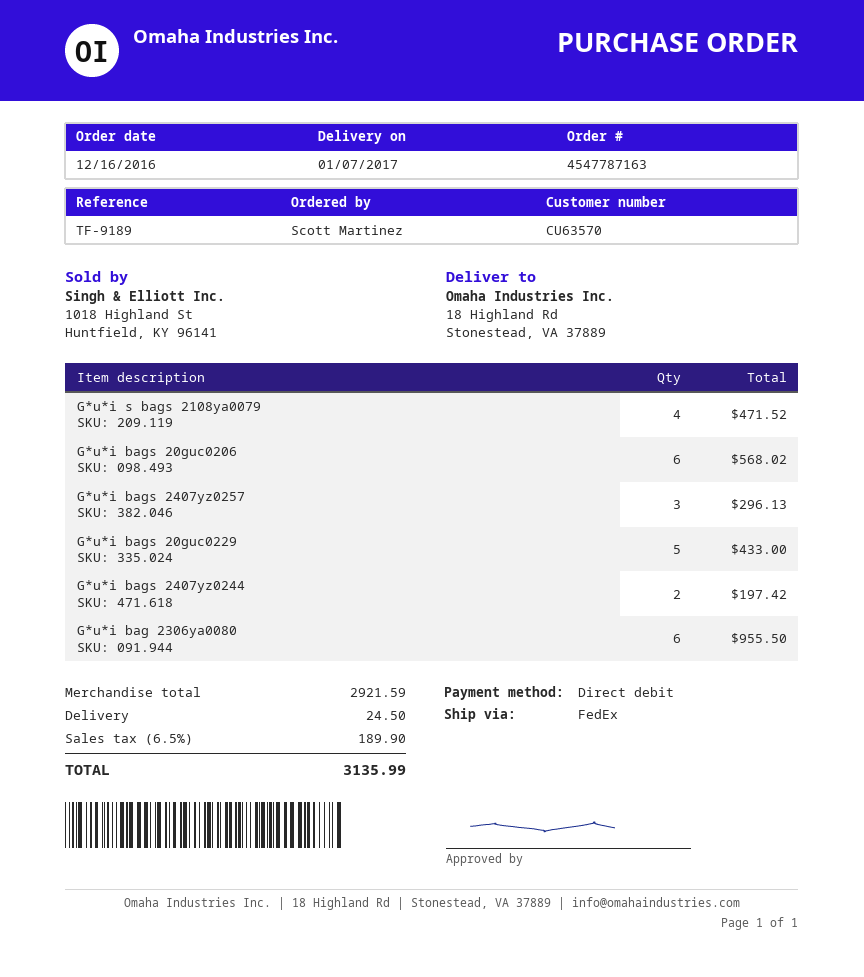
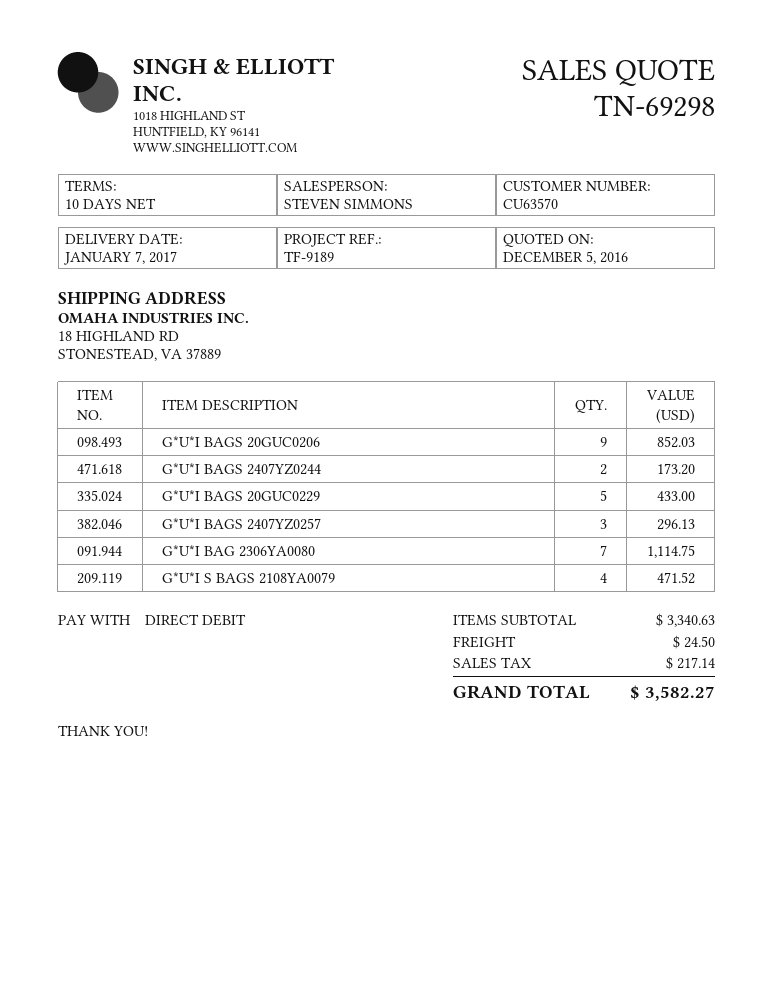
G*u*i bags 20guc0206: 6 for 568.02 -> 9 for 852.03
G*u*i bags 2407yz0244: 2 for 197.42 -> 2 for 173.20
G*u*i bag 2306ya0080: 6 for 955.50 -> 7 for 1114.75
subtotal: 2921.59 -> 3340.63
tax: 189.90 -> 217.14
total: 3135.99 -> 3582.27

